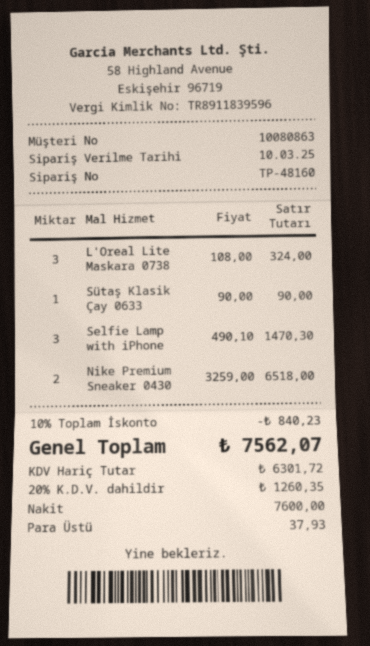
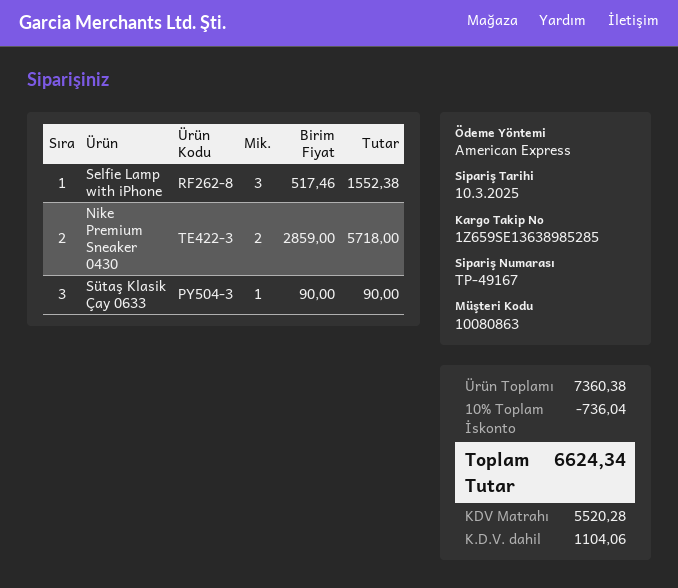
order number: TP-48160 -> TP-49167
payment method: cash -> American Express
L'Oreal Lite Maskara 0738: 3 x 108.00 = 324.00 -> none
Selfie Lamp with iPhone: 3 x 490.10 = 1470.30 -> 3 x 517.46 = 1552.38
Nike Premium Sneaker 0430: 2 x 3259.00 = 6518.00 -> 2 x 2859.00 = 5718.00
discount: 10% = 840.23 -> 10% = 736.04
net: 6301.72 -> 5520.28
tax: 1260.35 -> 1104.06
total: 7562.07 -> 6624.34

